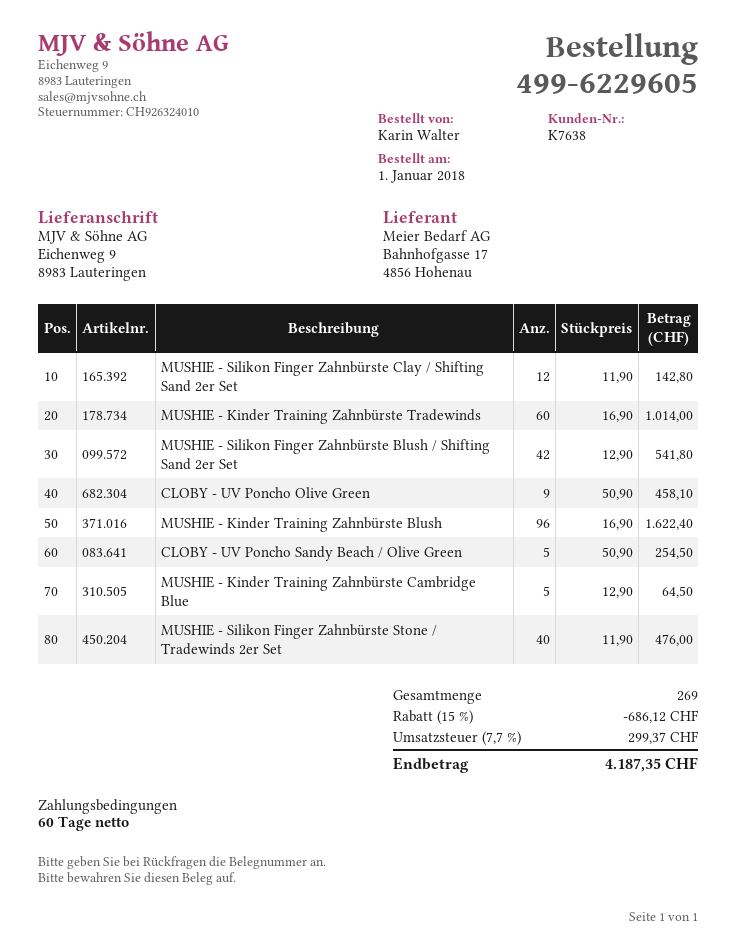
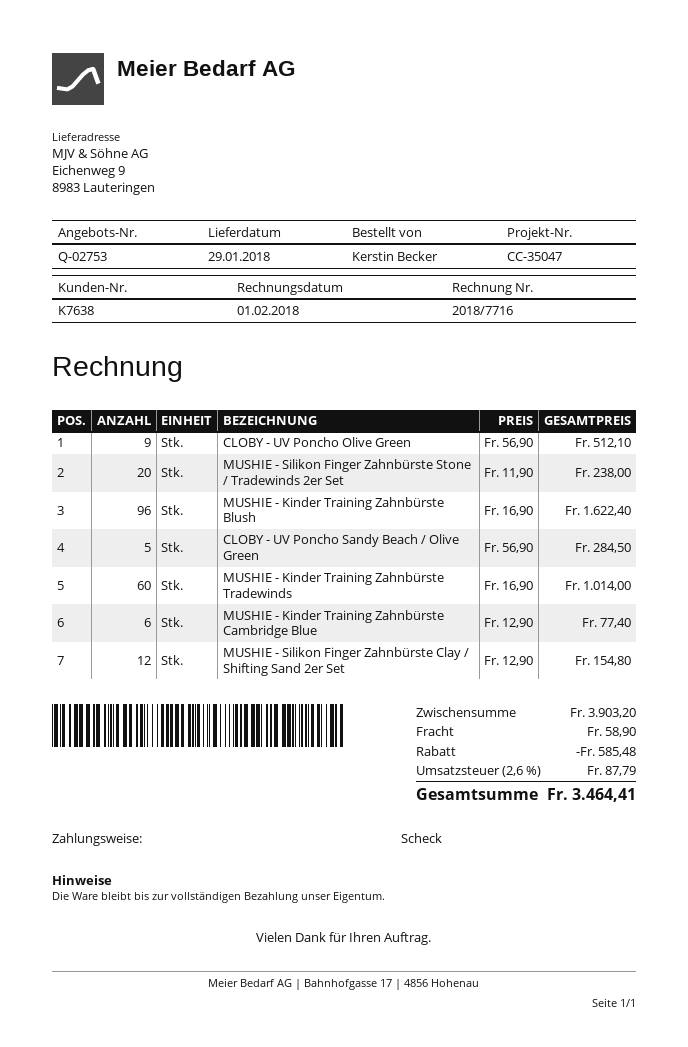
ordered by: Karin Walter -> Kerstin Becker
MUSHIE - Silikon Finger Zahnbürste Clay / Shifting Sand 2er Set: 12 x 11.90 = 142.80 -> 12 x 12.90 = 154.80
MUSHIE - Silikon Finger Zahnbürste Blush / Shifting Sand 2er Set: 42 x 12.90 = 541.80 -> none
CLOBY - UV Poncho Olive Green: 9 x 50.90 = 458.10 -> 9 x 56.90 = 512.10
CLOBY - UV Poncho Sandy Beach / Olive Green: 5 x 50.90 = 254.50 -> 5 x 56.90 = 284.50
MUSHIE - Kinder Training Zahnbürste Cambridge Blue: 5 x 12.90 = 64.50 -> 6 x 12.90 = 77.40
MUSHIE - Silikon Finger Zahnbürste Stone / Tradewinds 2er Set: 40 x 11.90 = 476.00 -> 20 x 11.90 = 238.00
discount: 686.12 -> 585.48
shipping: none -> 58.90
tax: 7.7% = 299.37 -> 2.6% = 87.79
total: 4187.35 -> 3464.41

